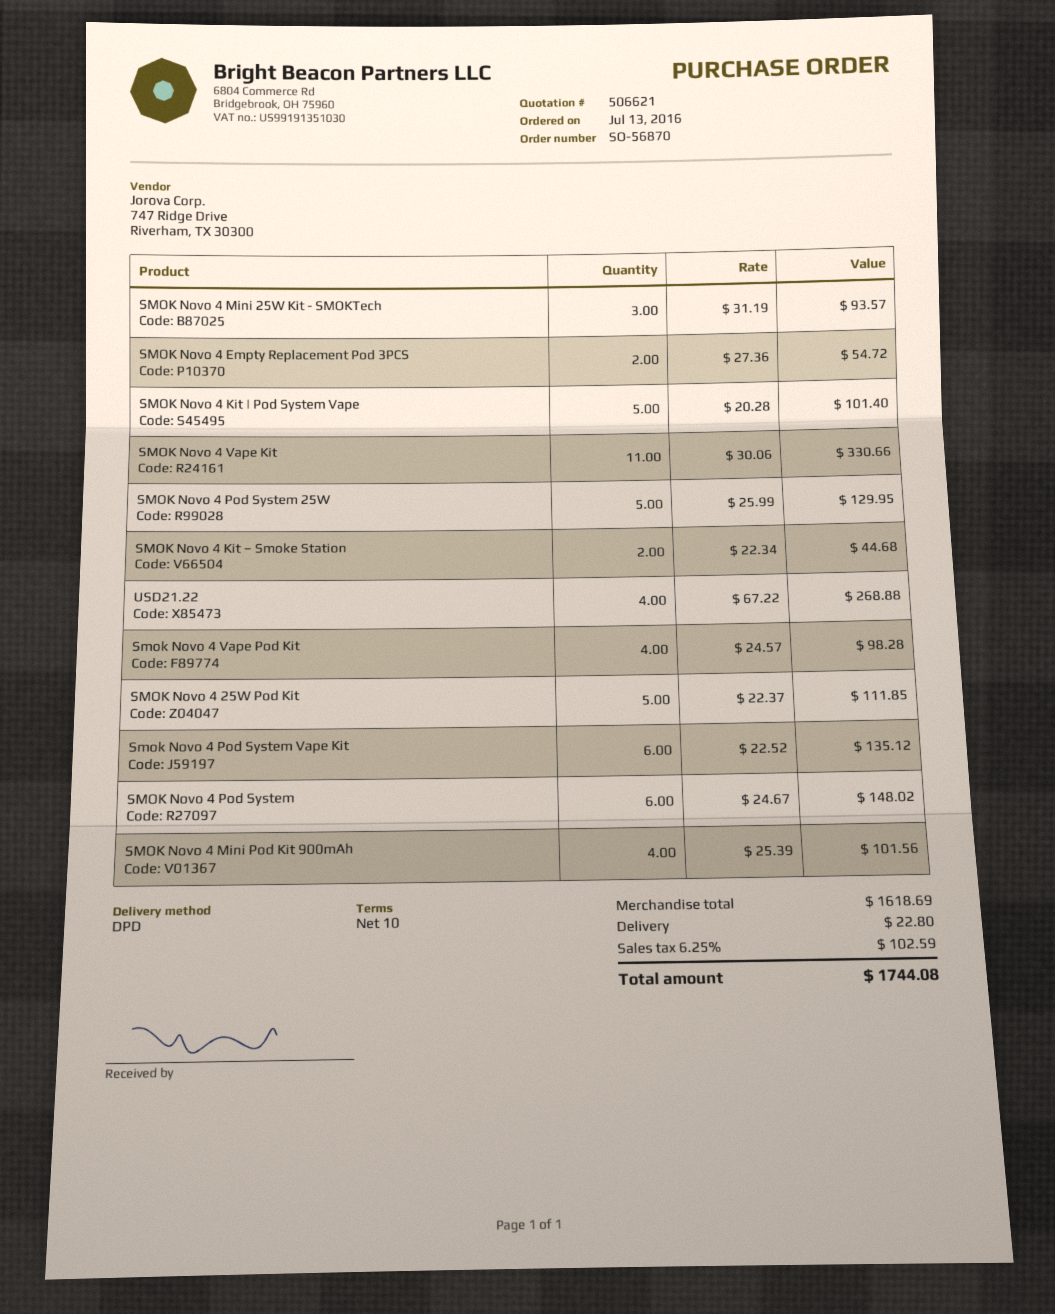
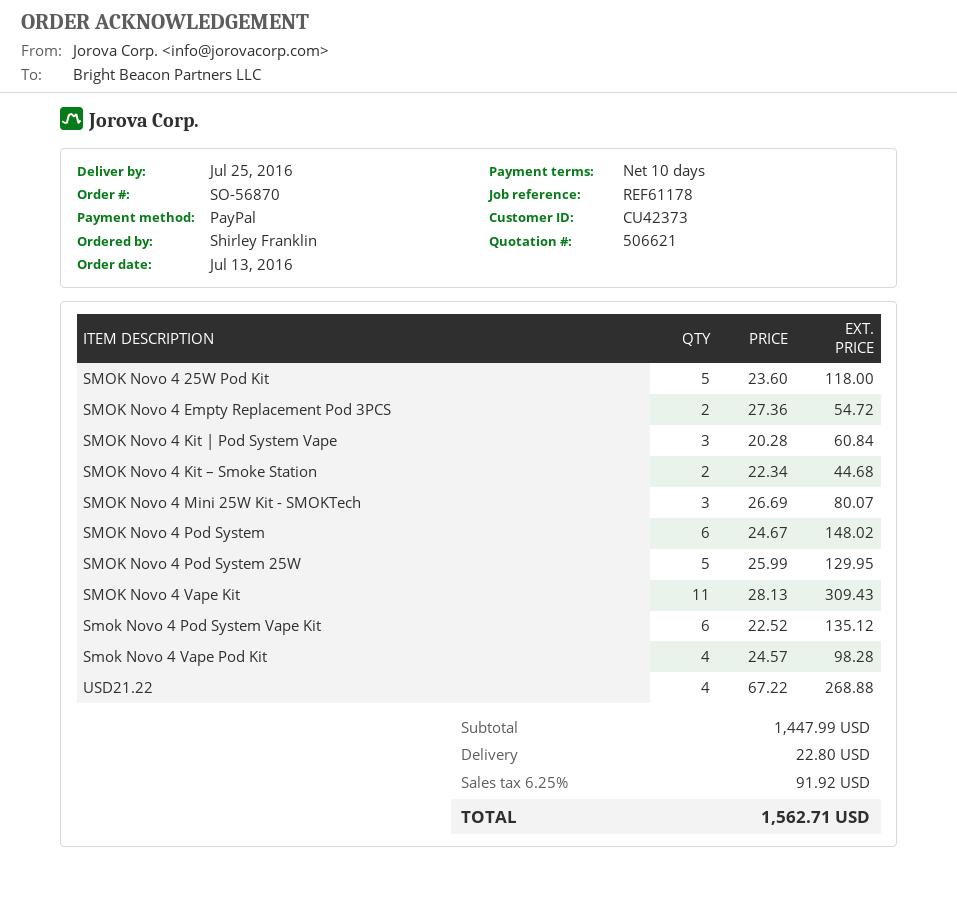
SMOK Novo 4 Mini 25W Kit - SMOKTech: 3 x 31.19 = 93.57 -> 3 x 26.69 = 80.07
SMOK Novo 4 Kit | Pod System Vape: 5 x 20.28 = 101.40 -> 3 x 20.28 = 60.84
SMOK Novo 4 Vape Kit: 11 x 30.06 = 330.66 -> 11 x 28.13 = 309.43
SMOK Novo 4 25W Pod Kit: 5 x 22.37 = 111.85 -> 5 x 23.60 = 118.00
SMOK Novo 4 Mini Pod Kit 900mAh: 4 x 25.39 = 101.56 -> none
subtotal: 1618.69 -> 1447.99
tax: 6.25% = 102.59 -> 6.25% = 91.92
total: 1744.08 -> 1562.71

